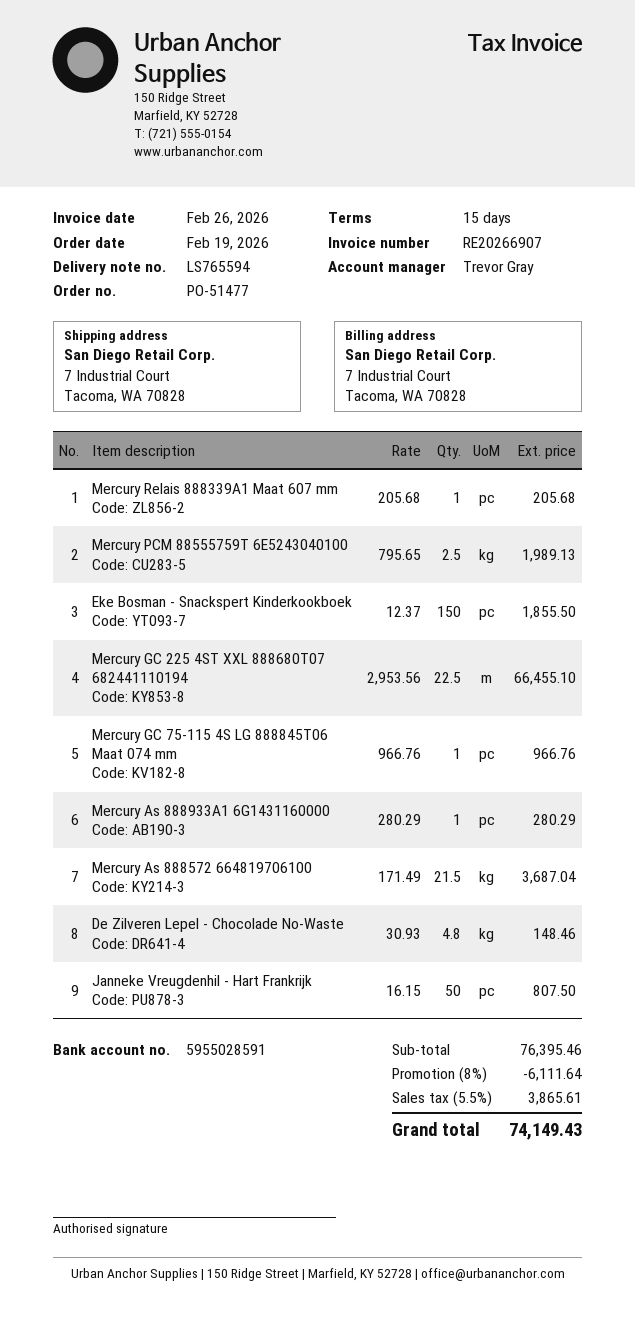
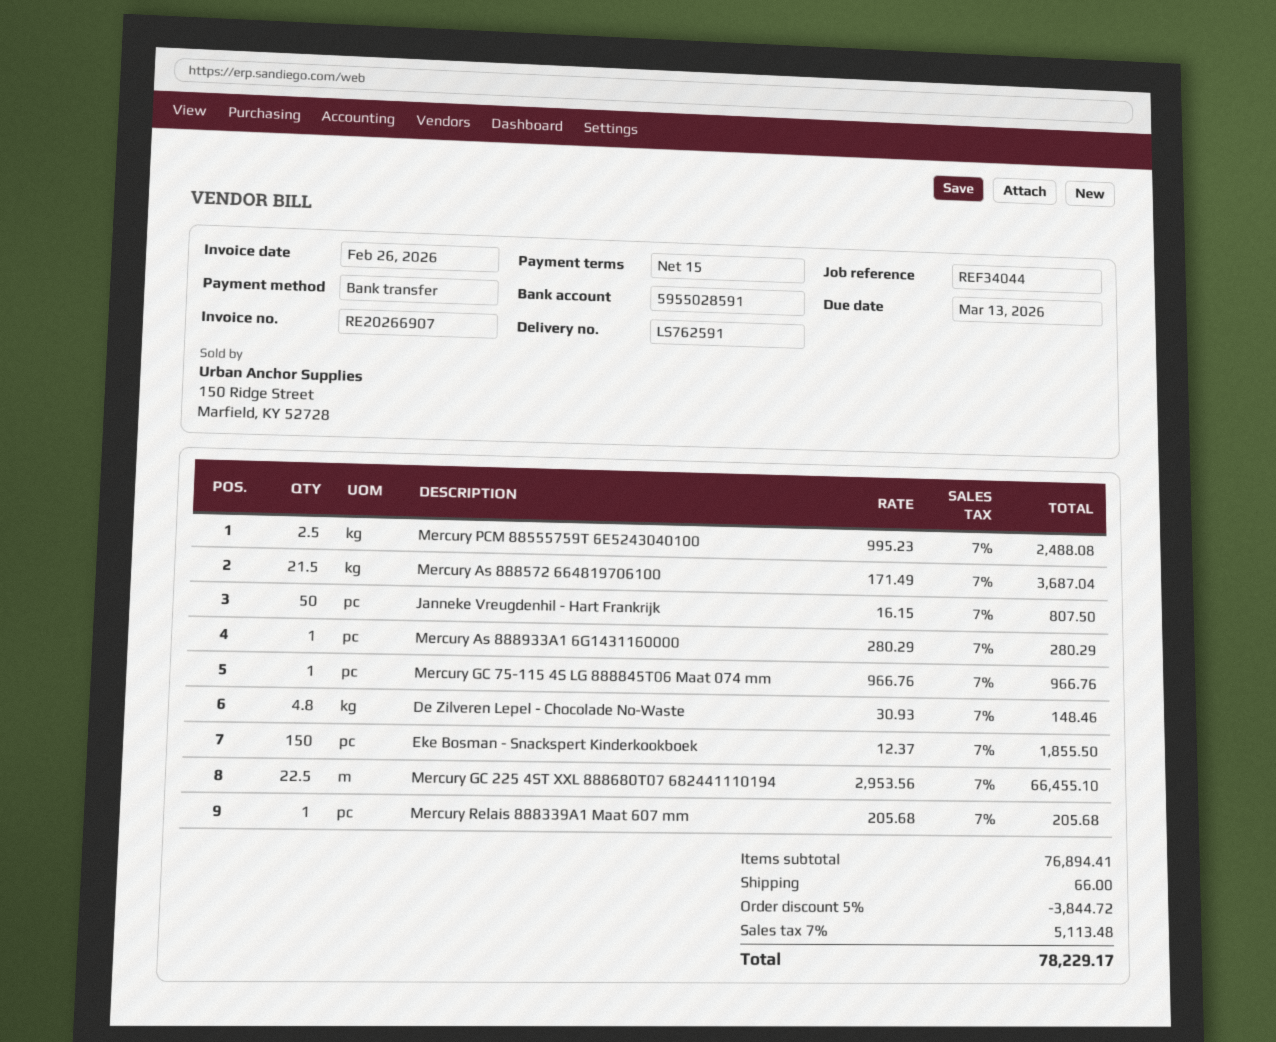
delivery note number: LS765594 -> LS762591
Mercury PCM 88555759T 6E5243040100: 2.5 x 795.65 = 1989.13 -> 2.5 x 995.23 = 2488.08
subtotal: 76395.46 -> 76894.41
discount: 8% = 6111.64 -> 5% = 3844.72
shipping: none -> 66.00
tax: 5.5% = 3865.61 -> 7% = 5113.48
total: 74149.43 -> 78229.17

